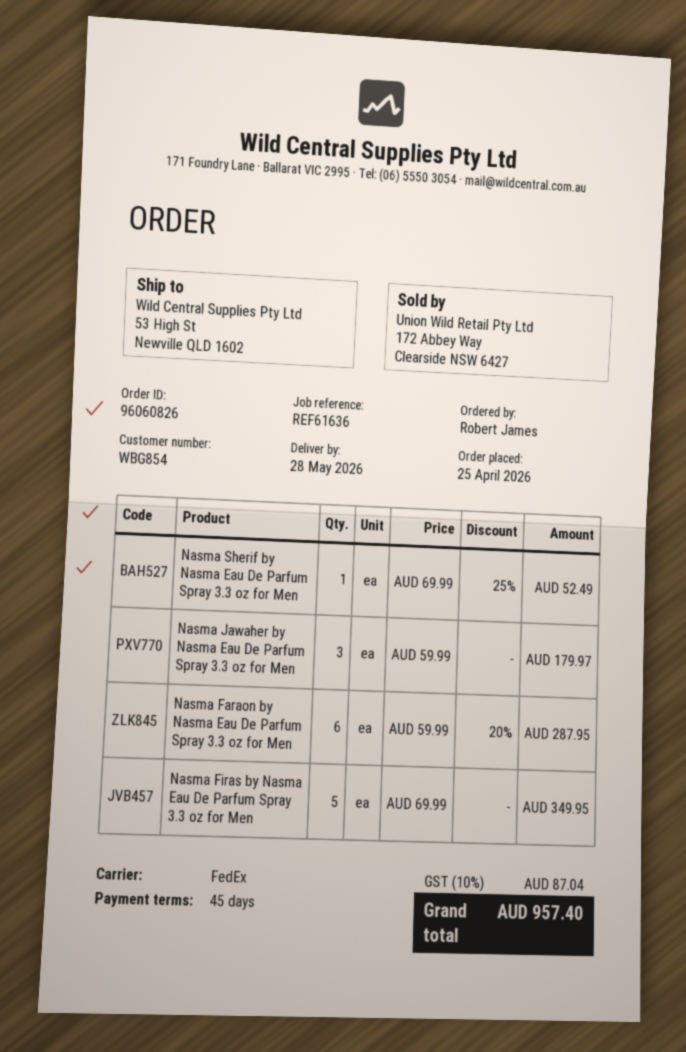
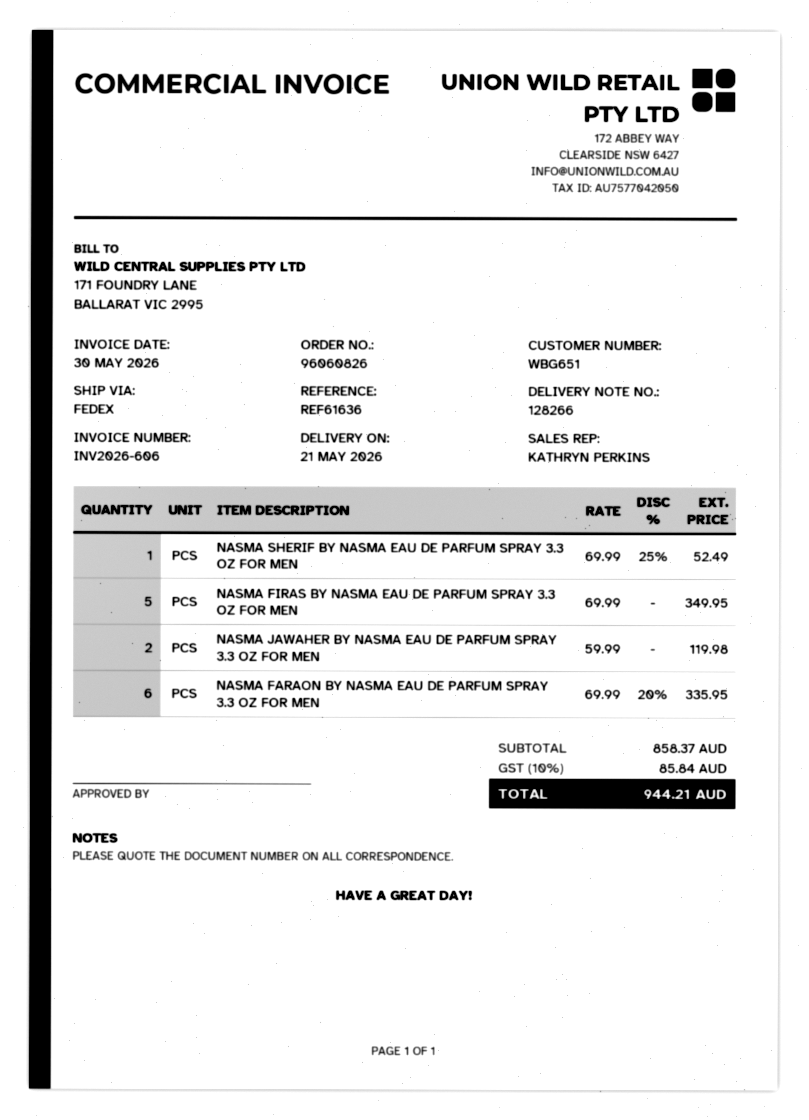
delivery date: 2026-05-28 -> 2026-05-21
customer number: WBG854 -> WBG651
Nasma Jawaher by Nasma Eau De Parfum Spray 3.3 oz for Men: 3 x 59.99 = 179.97 -> 2 x 59.99 = 119.98
Nasma Faraon by Nasma Eau De Parfum Spray 3.3 oz for Men: 6 x 59.99 - 20% = 287.95 -> 6 x 69.99 - 20% = 335.95
tax: 10% = 87.04 -> 10% = 85.84
total: 957.40 -> 944.21

